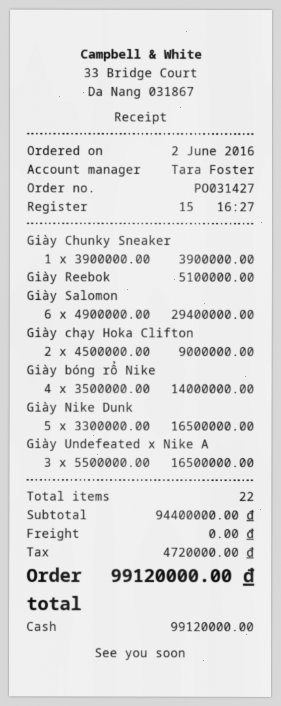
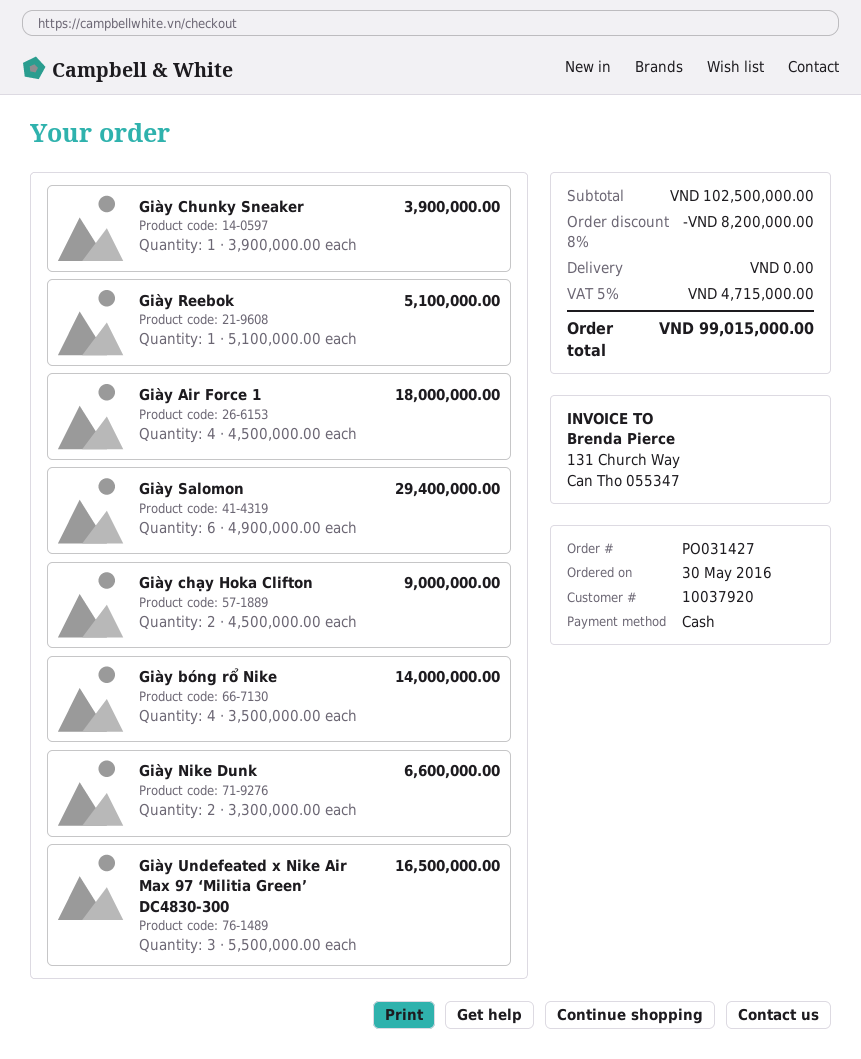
order date: 2016-06-02 -> 2016-05-30
Giày Nike Dunk: 5 x 3300000.00 = 16500000.00 -> 2 x 3300000.00 = 6600000.00
Giày Air Force 1: none -> 4 x 4500000.00 = 18000000.00
subtotal: 94400000.00 -> 102500000.00
discount: none -> 8% = 8200000.00
tax: 4720000.00 -> 4715000.00
total: 99120000.00 -> 99015000.00

